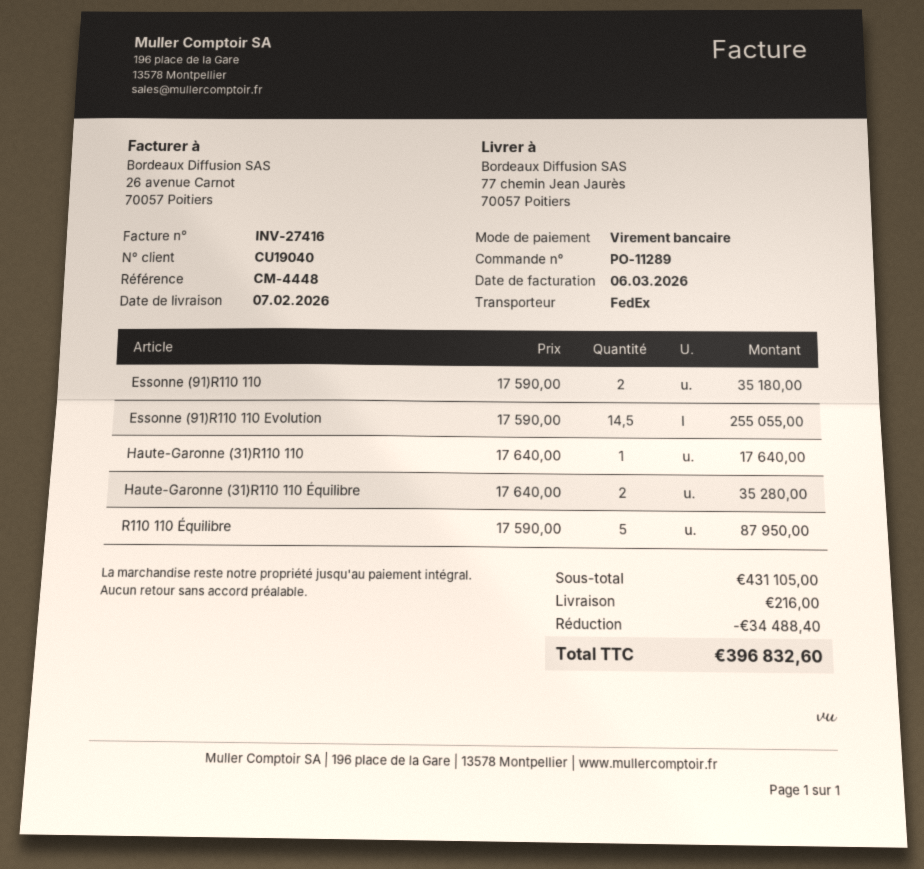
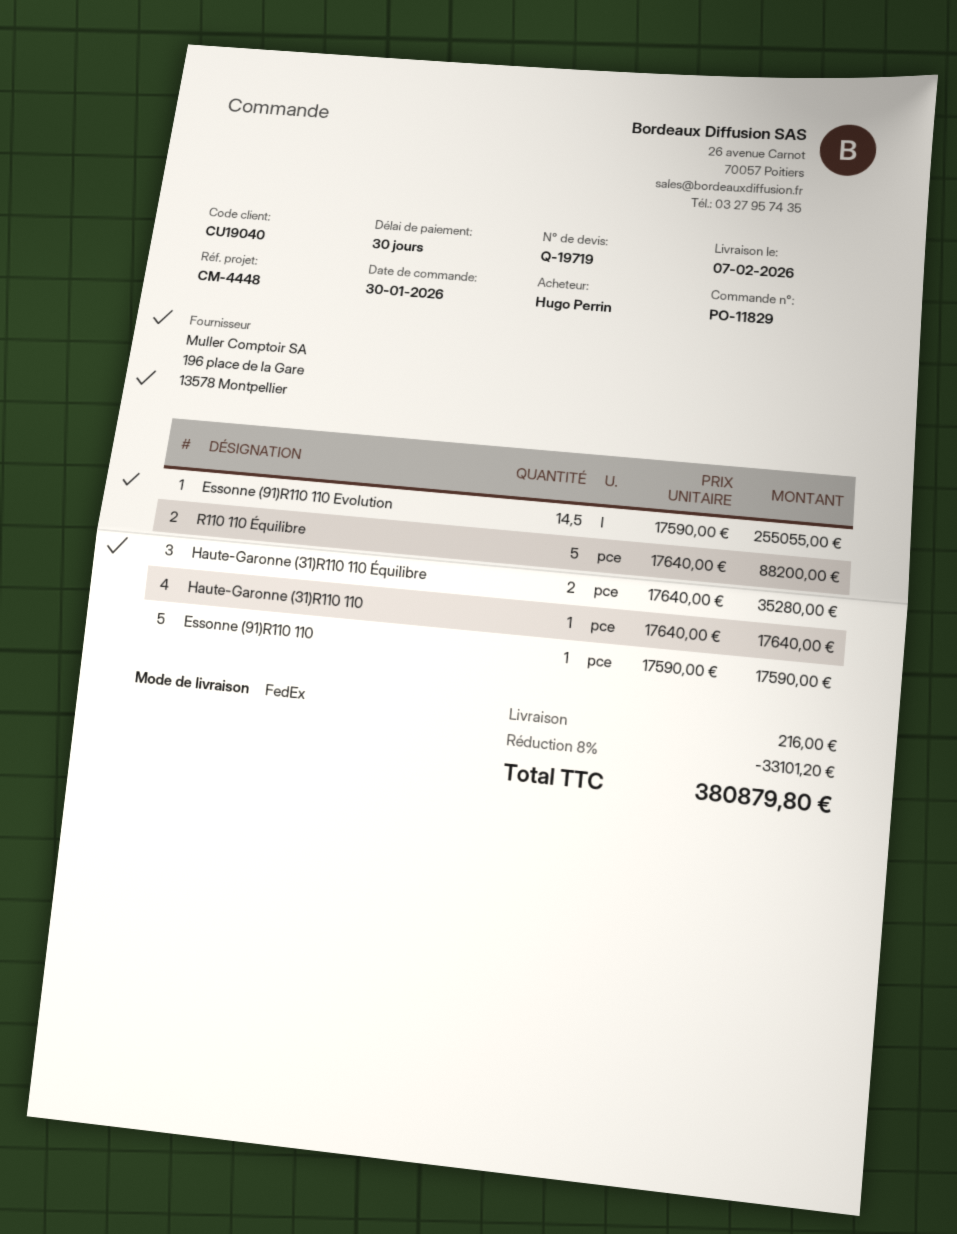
order number: PO-11289 -> PO-11829
Essonne (91)R110 110: 2 x 17590.00 = 35180.00 -> 1 x 17590.00 = 17590.00
R110 110 Équilibre: 5 x 17590.00 = 87950.00 -> 5 x 17640.00 = 88200.00
discount: 34488.40 -> 33101.20
total: 396832.60 -> 380879.80

